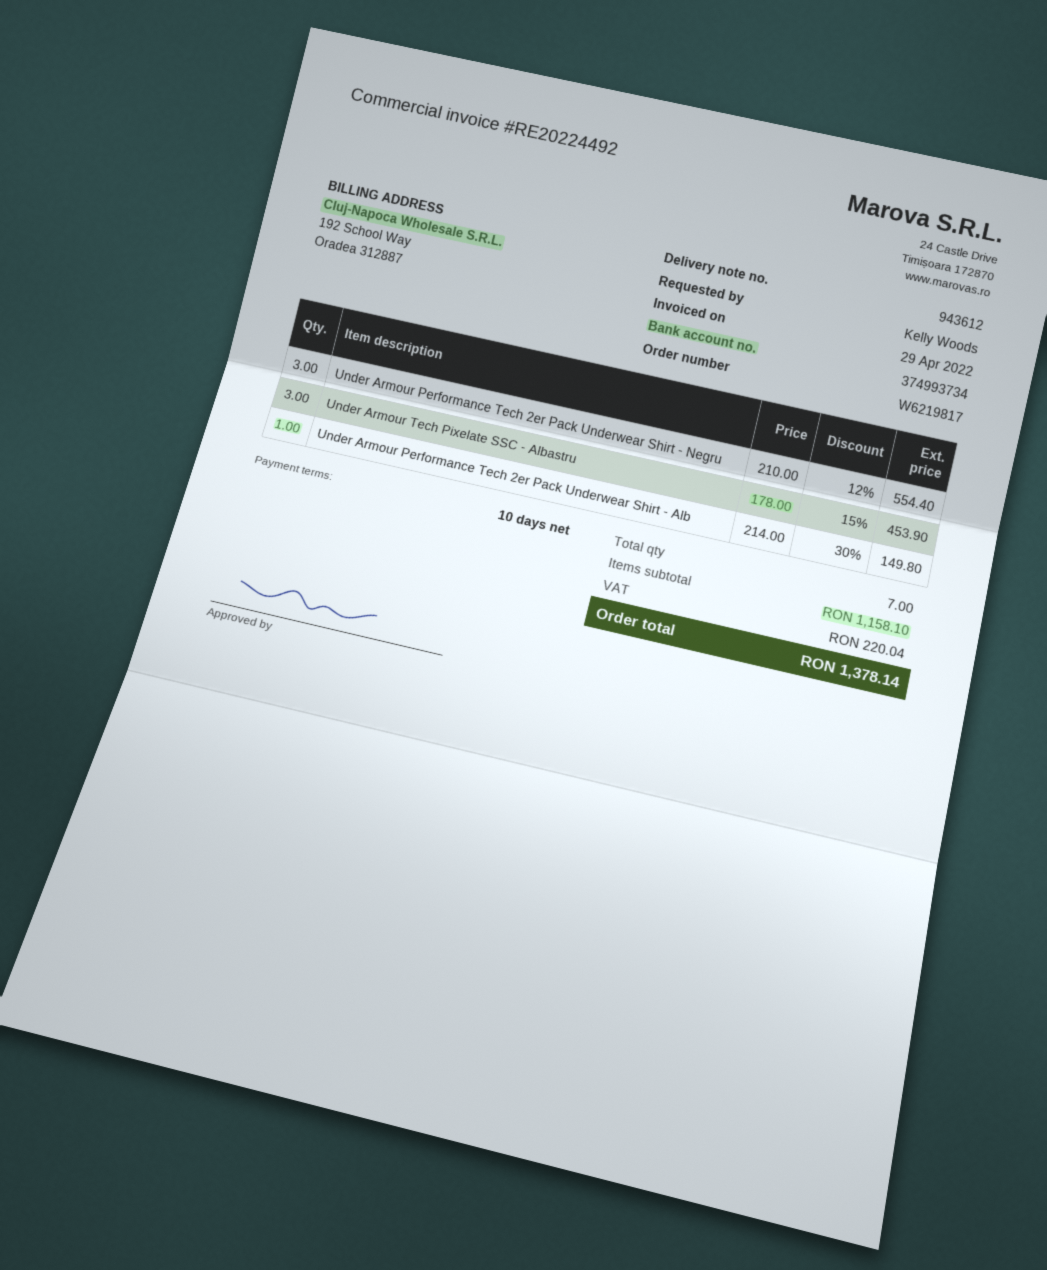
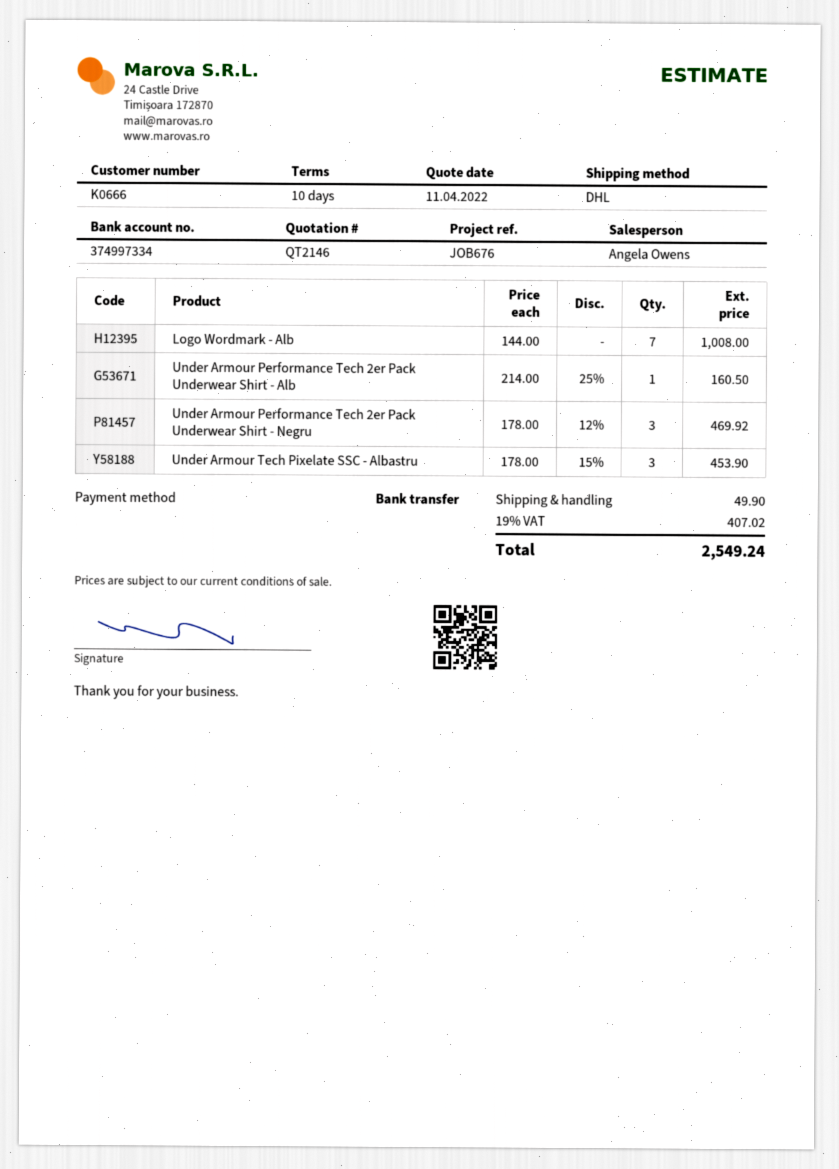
bank account: 374993734 -> 374997334
Under Armour Performance Tech 2er Pack Underwear Shirt - Negru: 3 x 210.00 - 12% = 554.40 -> 3 x 178.00 - 12% = 469.92
Under Armour Performance Tech 2er Pack Underwear Shirt - Alb: 1 x 214.00 - 30% = 149.80 -> 1 x 214.00 - 25% = 160.50
Logo Wordmark - Alb: none -> 7 x 144.00 = 1008.00
shipping: none -> 49.90
tax: 220.04 -> 407.02
total: 1378.14 -> 2549.24

